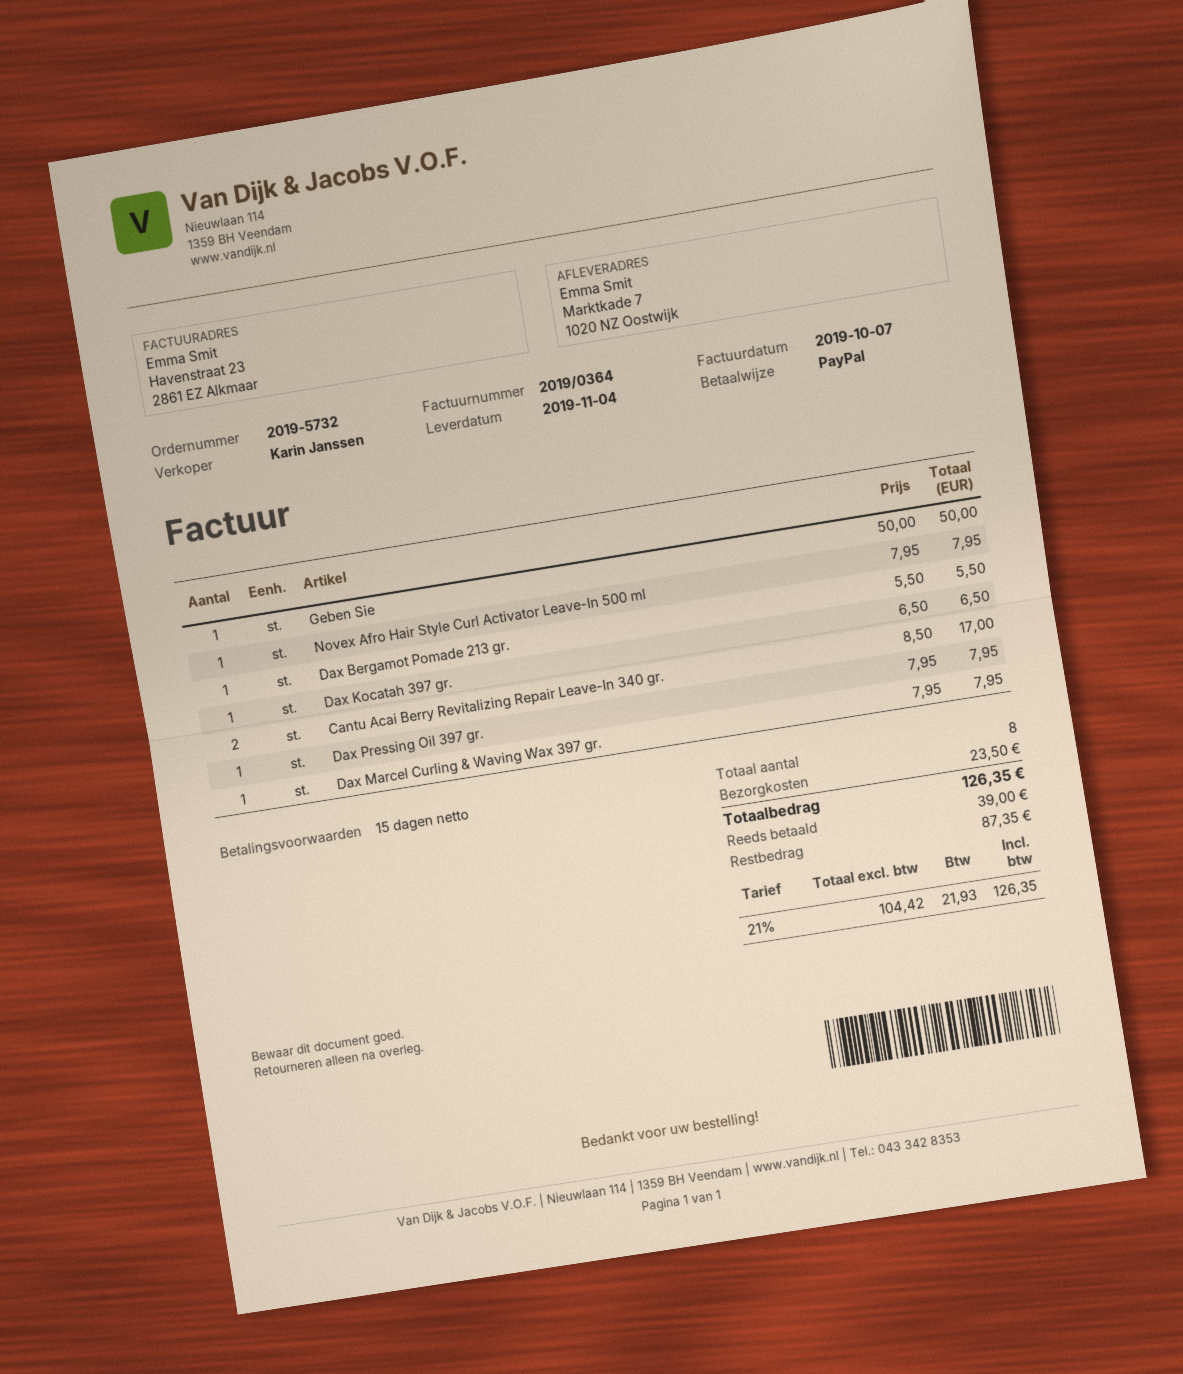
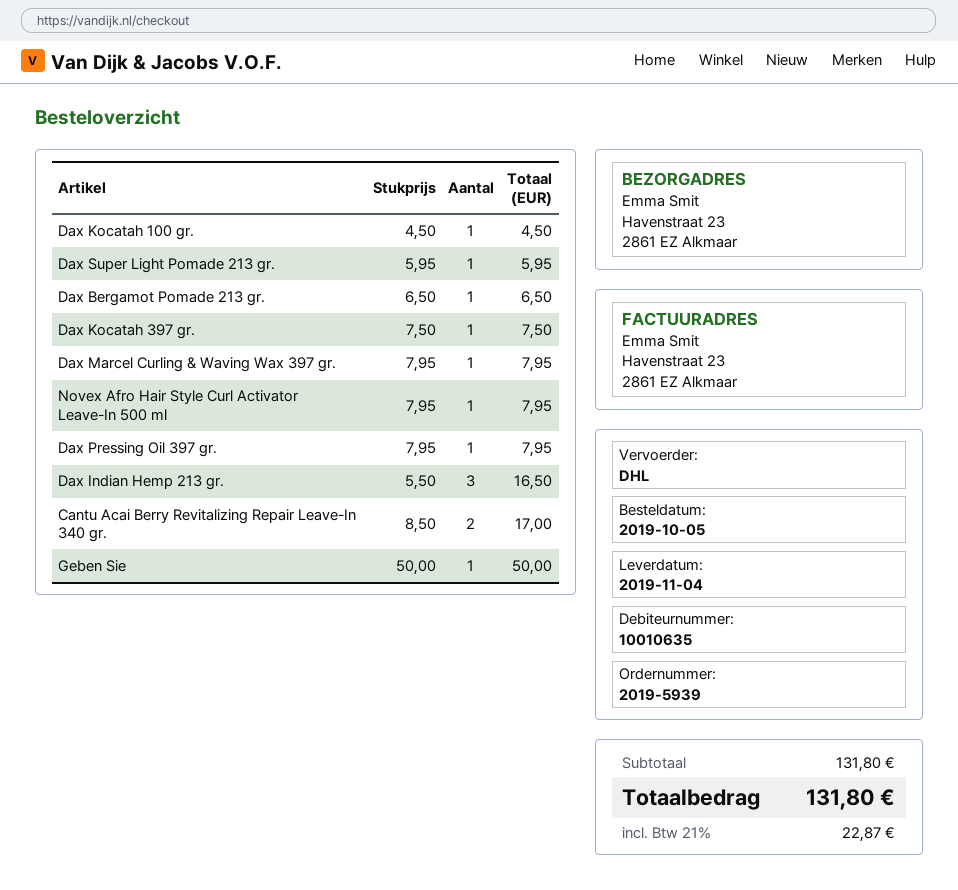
order number: 2019-5732 -> 2019-5939
ship to: Marktkade 7, 1020 NZ Oostwijk -> Havenstraat 23, 2861 EZ Alkmaar
Dax Bergamot Pomade 213 gr.: 1 x 5.50 = 5.50 -> 1 x 6.50 = 6.50
Dax Kocatah 397 gr.: 1 x 6.50 = 6.50 -> 1 x 7.50 = 7.50
Dax Kocatah 100 gr.: none -> 1 x 4.50 = 4.50
Dax Super Light Pomade 213 gr.: none -> 1 x 5.95 = 5.95
Dax Indian Hemp 213 gr.: none -> 3 x 5.50 = 16.50
shipping: 23.50 -> none
tax: 21% = 21.93 -> 21% = 22.87
total: 126.35 -> 131.80

